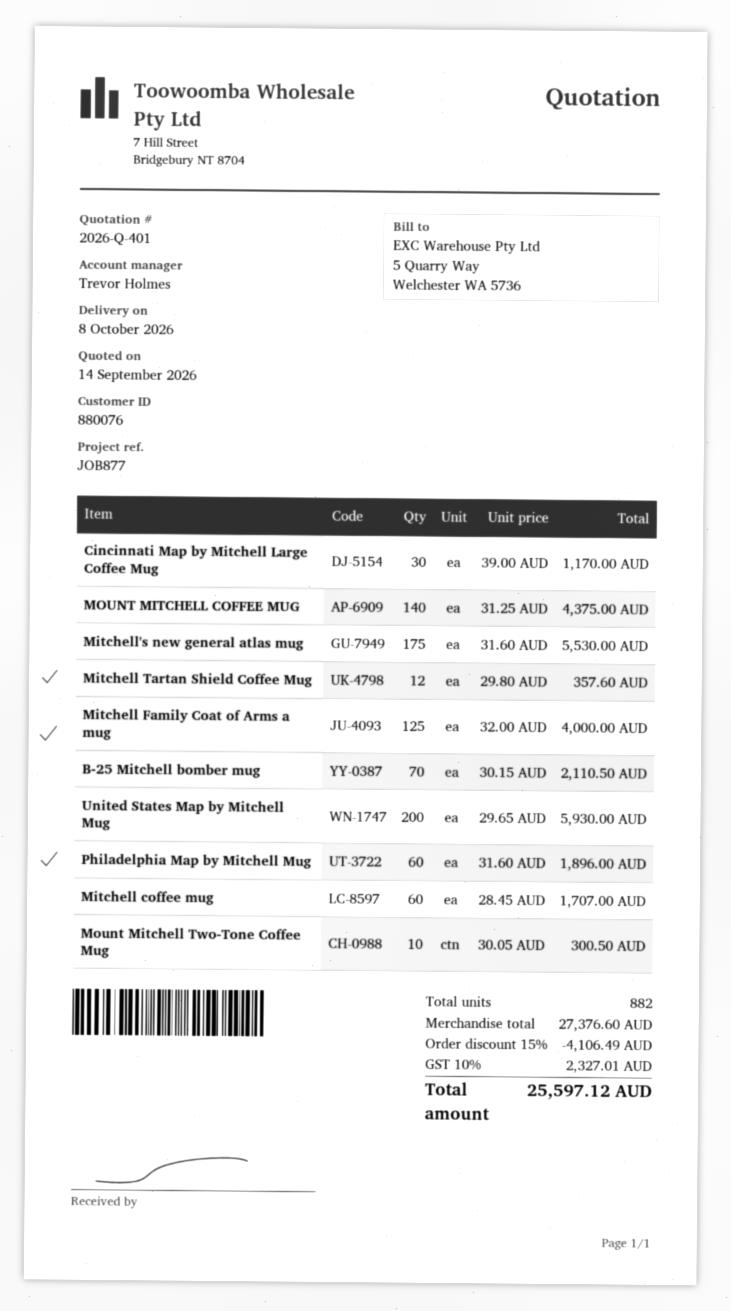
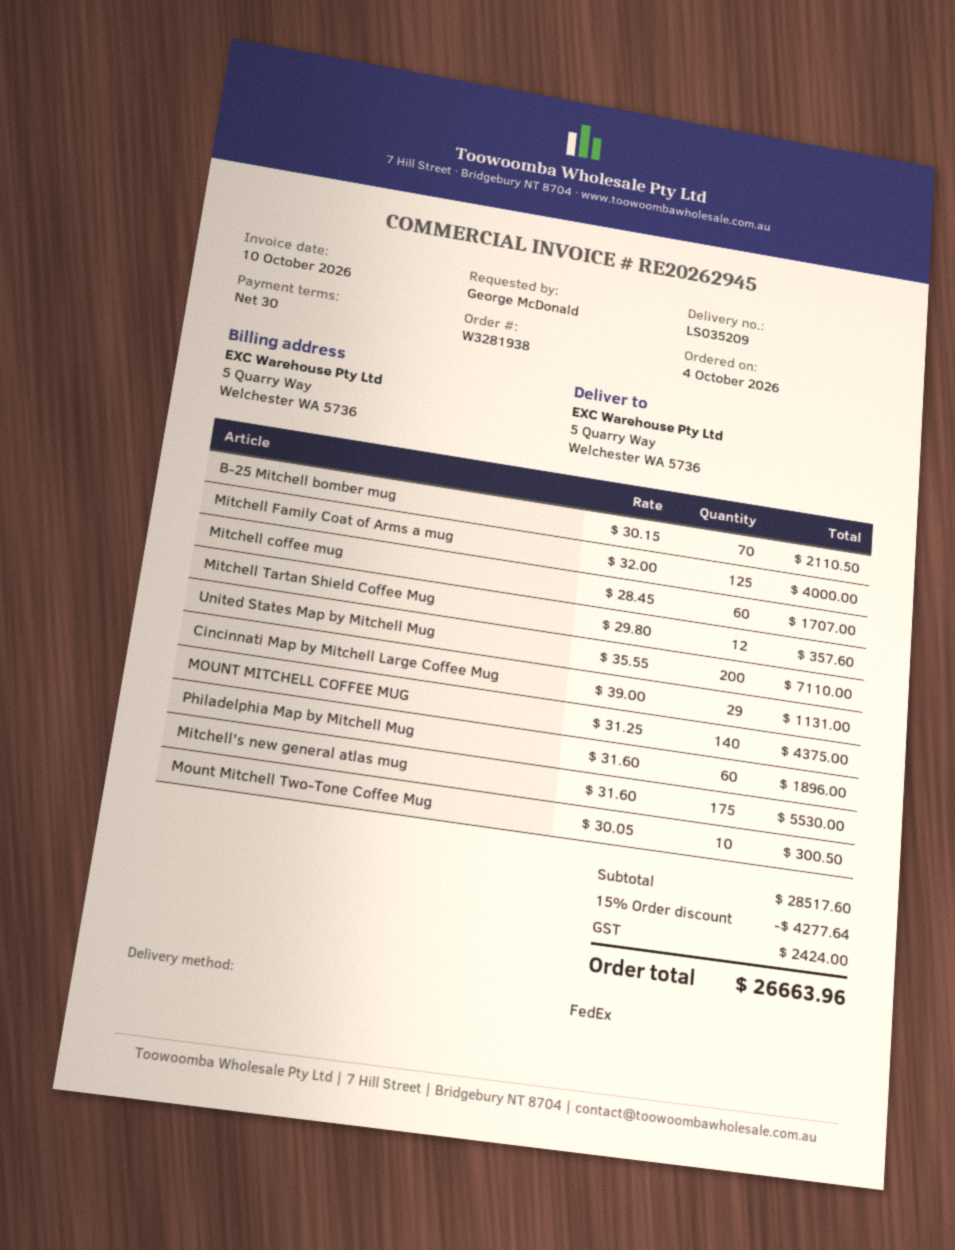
Cincinnati Map by Mitchell Large Coffee Mug: 30 x 39.00 = 1170.00 -> 29 x 39.00 = 1131.00
United States Map by Mitchell Mug: 200 x 29.65 = 5930.00 -> 200 x 35.55 = 7110.00
subtotal: 27376.60 -> 28517.60
discount: 15% = 4106.49 -> 15% = 4277.64
tax: 2327.01 -> 2424.00
total: 25597.12 -> 26663.96

